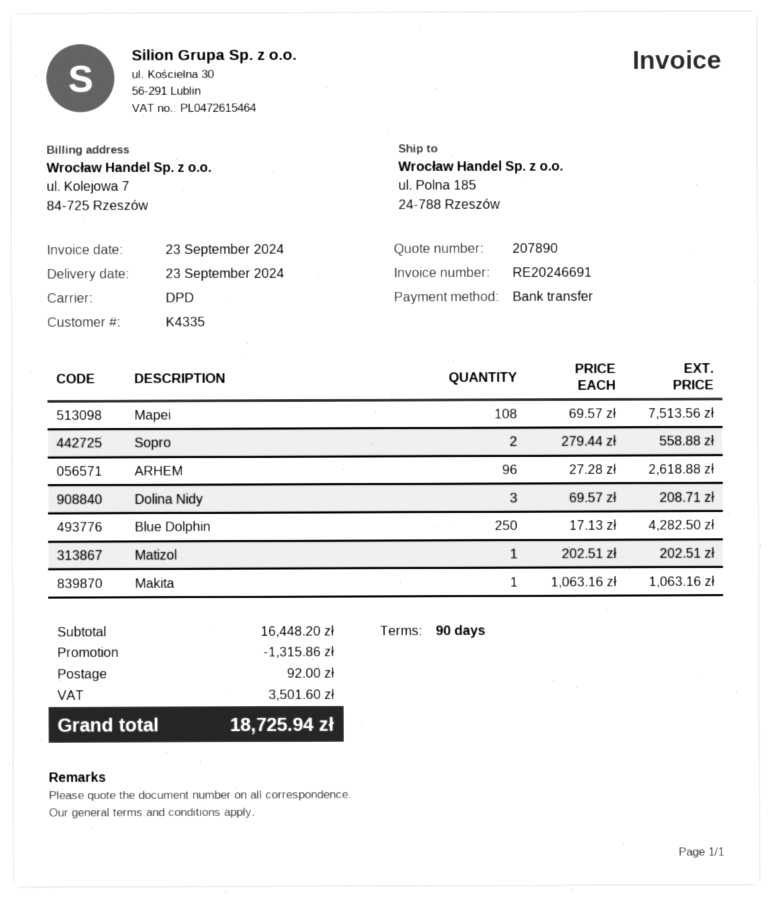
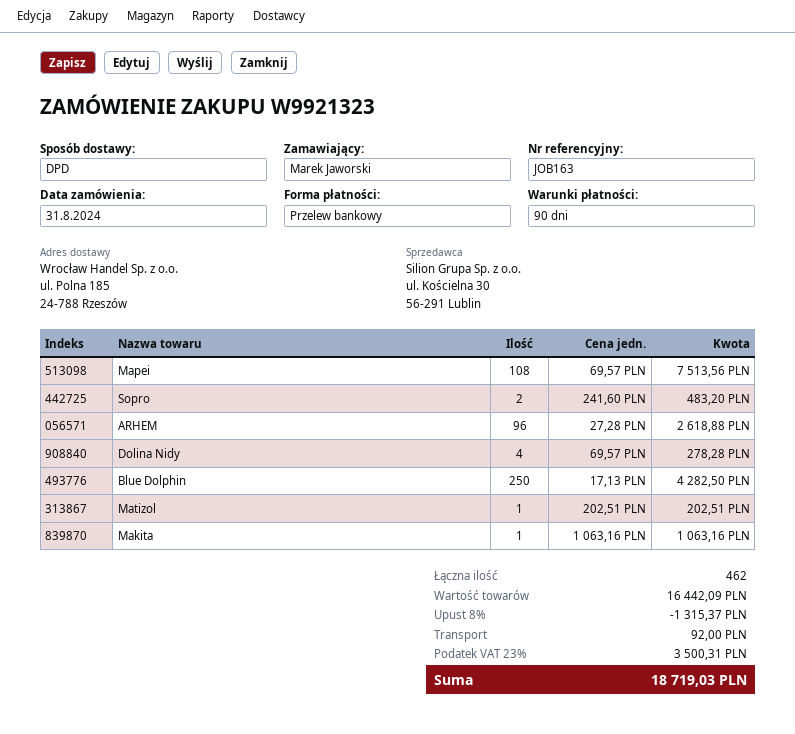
Sopro: 2 x 279.44 = 558.88 -> 2 x 241.60 = 483.20
Dolina Nidy: 3 x 69.57 = 208.71 -> 4 x 69.57 = 278.28
subtotal: 16448.20 -> 16442.09
discount: 1315.86 -> 1315.37
tax: 3501.60 -> 3500.31
total: 18725.94 -> 18719.03

